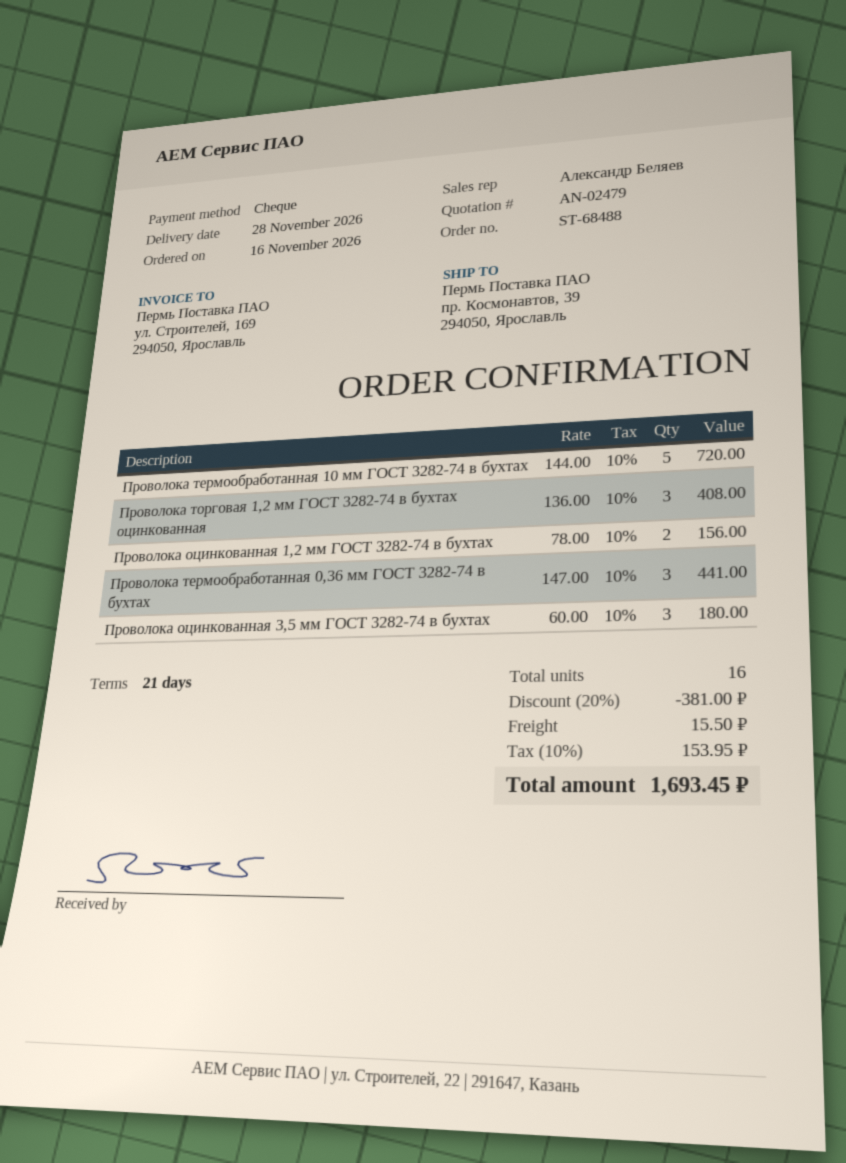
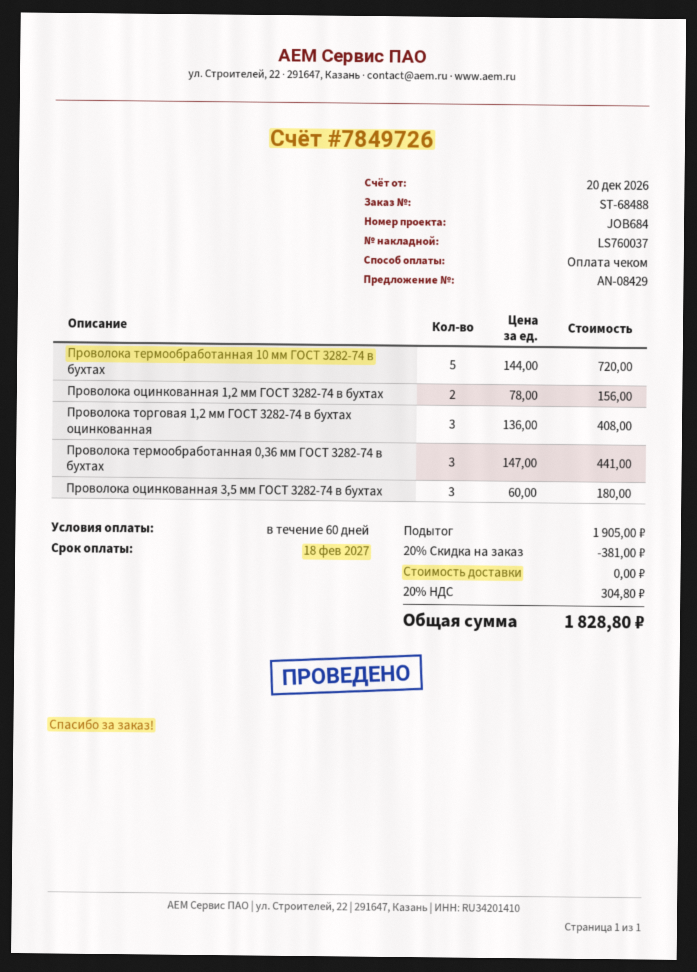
quote number: AN-02479 -> AN-08429
payment terms: 21 days -> 60 days
shipping: 15.50 -> 0.00
tax: 10% = 153.95 -> 20% = 304.80
total: 1693.45 -> 1828.80

